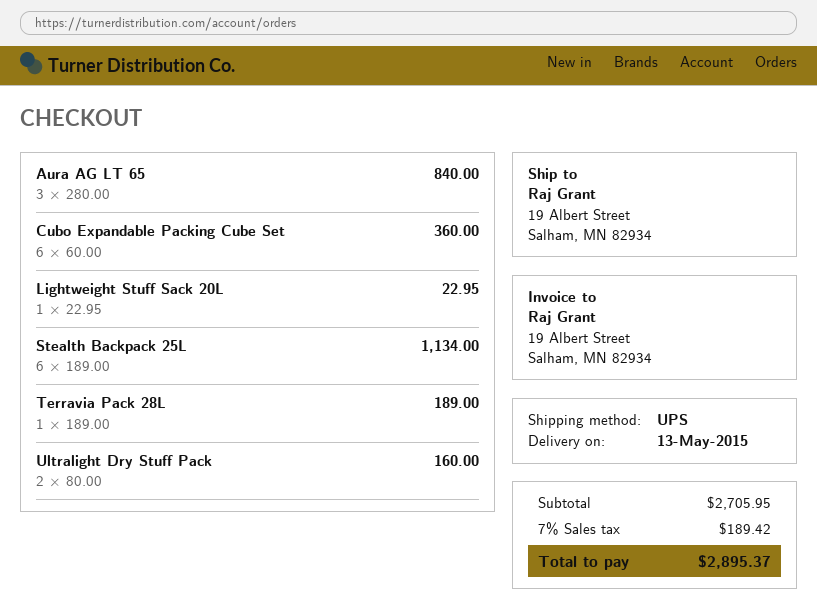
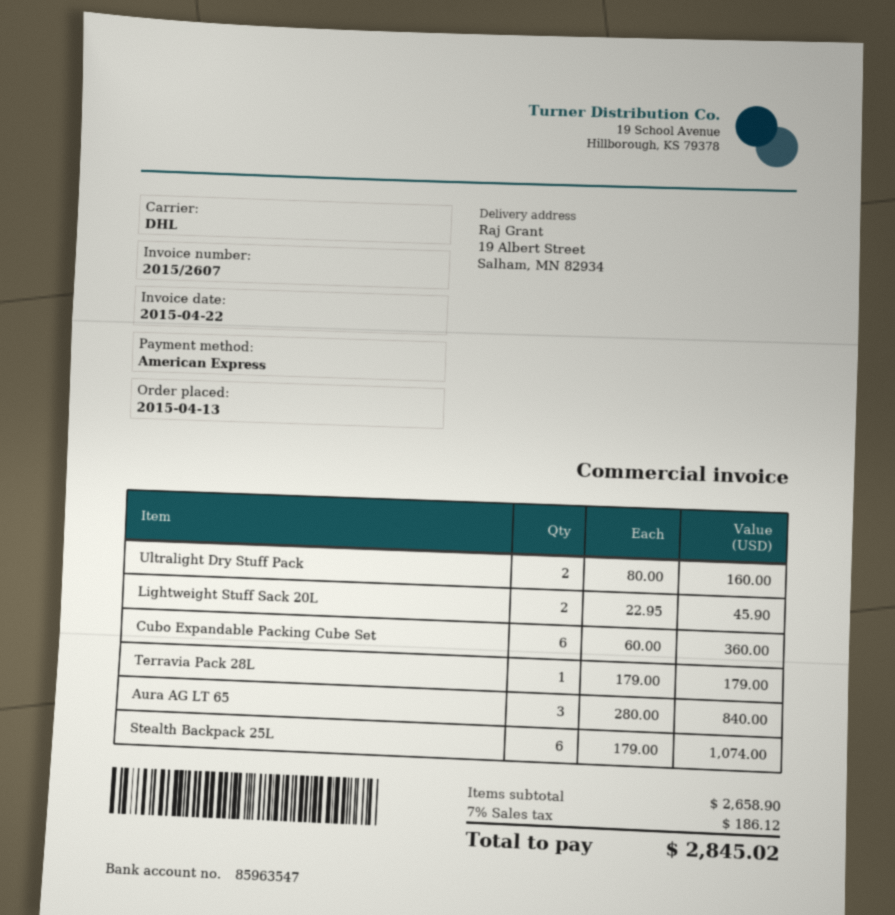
shipping method: UPS -> DHL
Lightweight Stuff Sack 20L: 1 x 22.95 = 22.95 -> 2 x 22.95 = 45.90
Stealth Backpack 25L: 6 x 189.00 = 1134.00 -> 6 x 179.00 = 1074.00
Terravia Pack 28L: 1 x 189.00 = 189.00 -> 1 x 179.00 = 179.00
subtotal: 2705.95 -> 2658.90
tax: 7% = 189.42 -> 7% = 186.12
total: 2895.37 -> 2845.02

